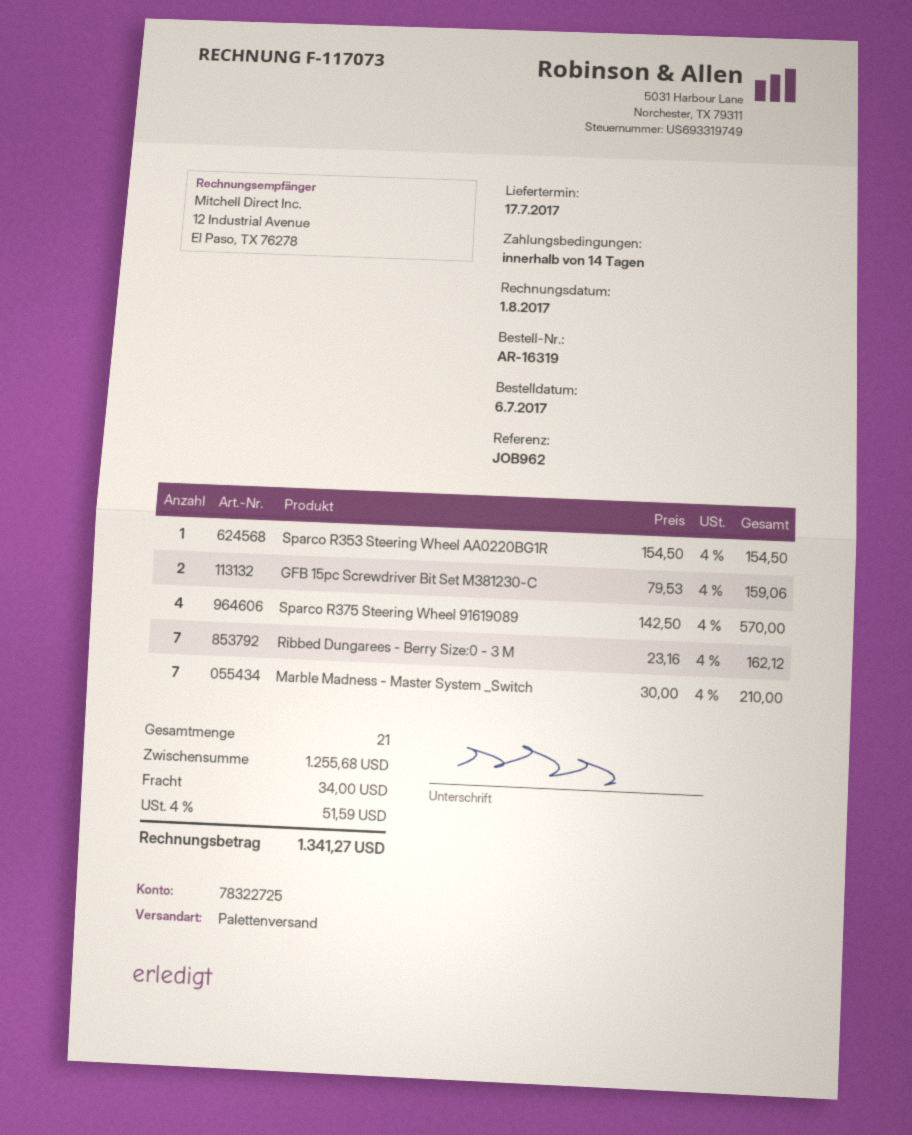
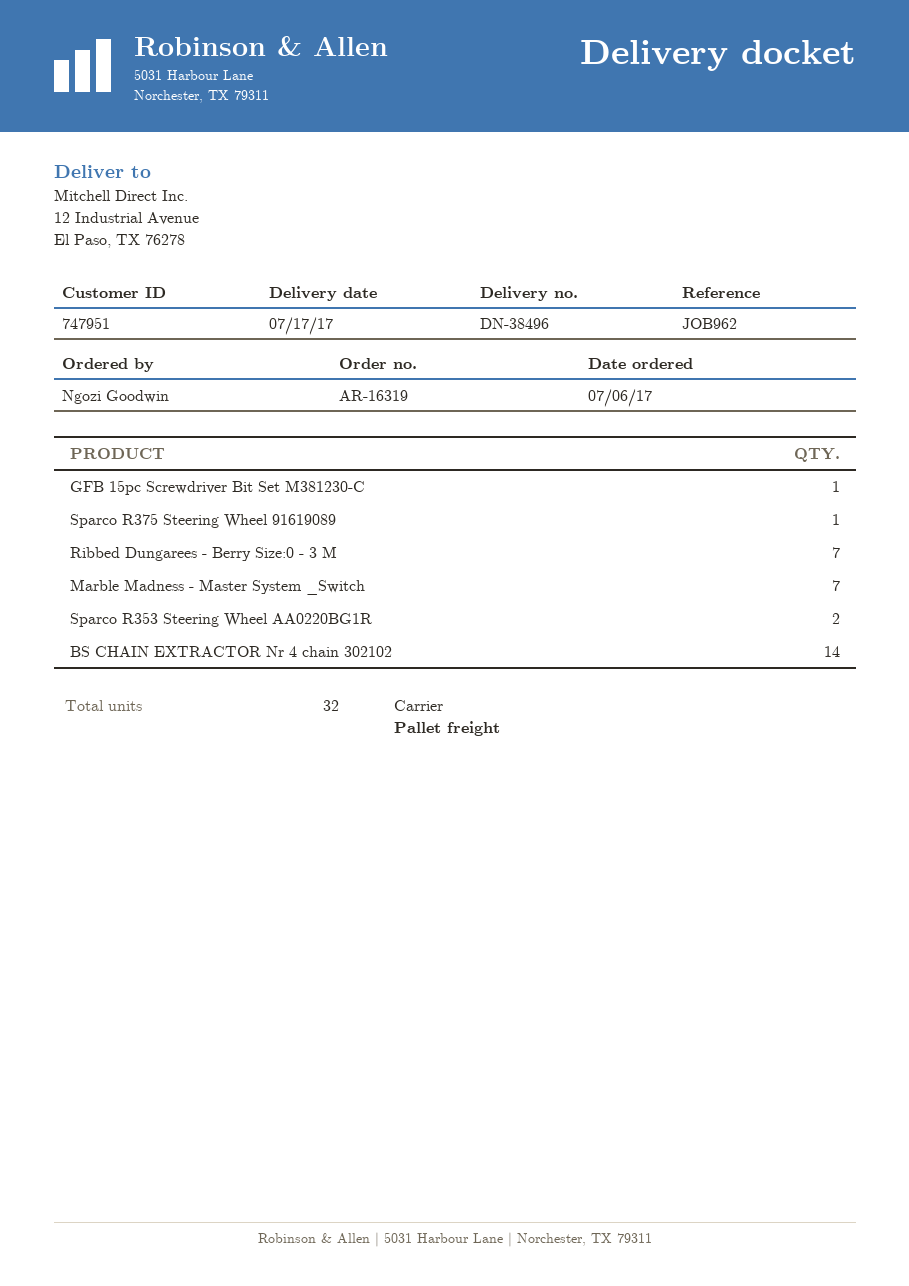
Sparco R353 Steering Wheel AA0220BG1R: 1 -> 2
GFB 15pc Screwdriver Bit Set M381230-C: 2 -> 1
Sparco R375 Steering Wheel 91619089: 4 -> 1
BS CHAIN EXTRACTOR Nr 4 chain 302102: none -> 14
total quantity: 21 -> 32

